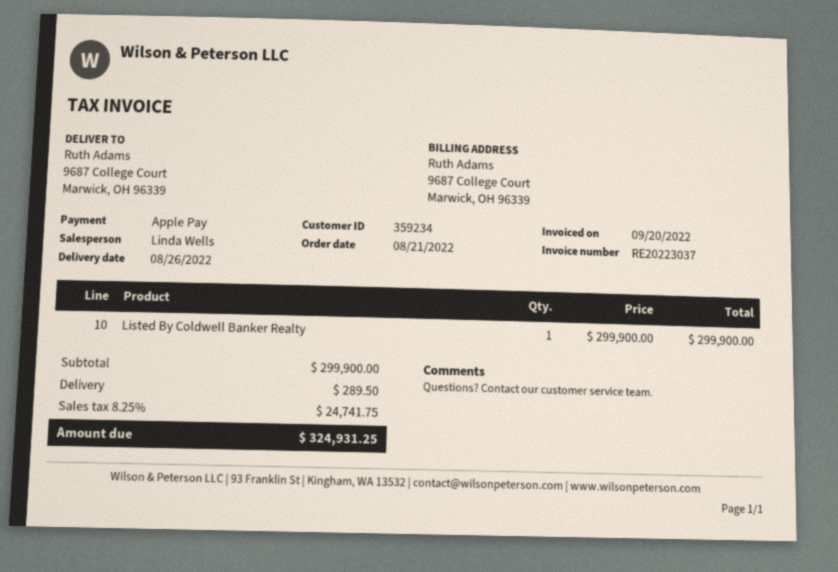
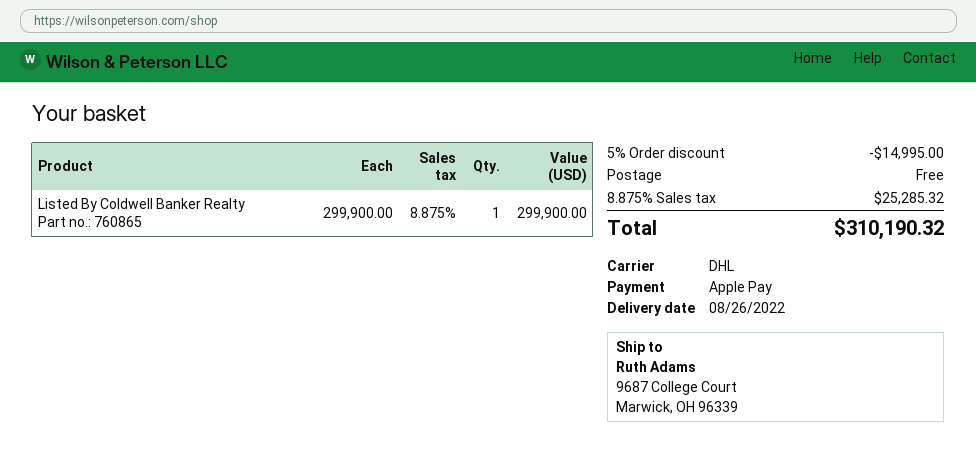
discount: none -> 5% = 14995.00
shipping: 289.50 -> 0.00
tax: 8.25% = 24741.75 -> 8.875% = 25285.32
total: 324931.25 -> 310190.32

